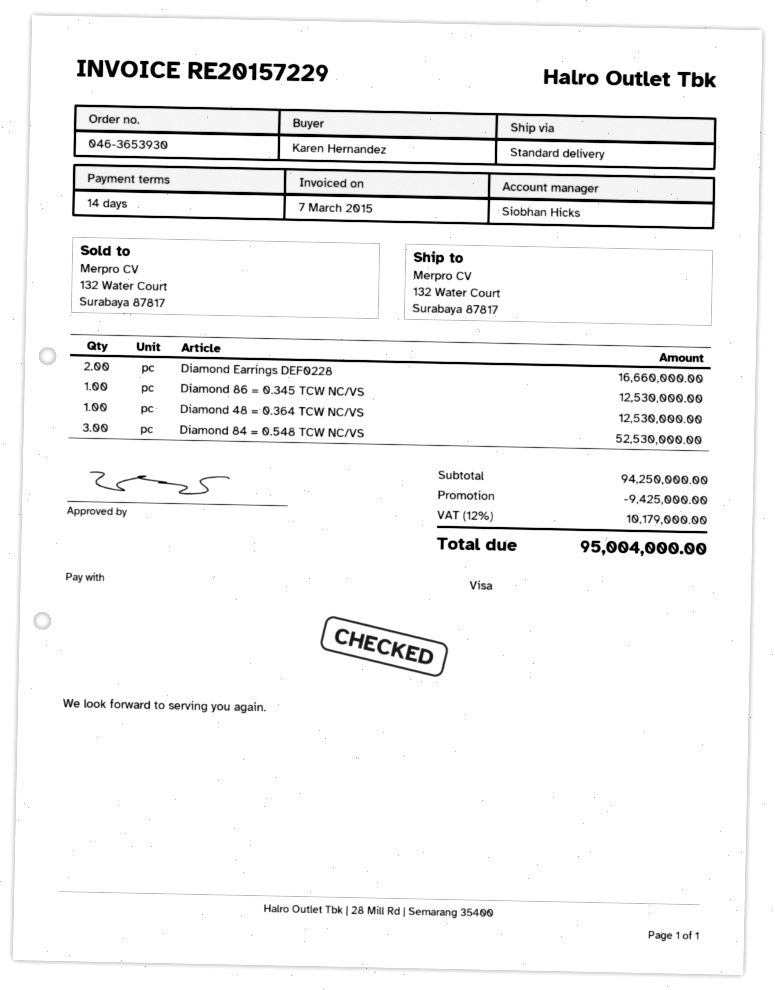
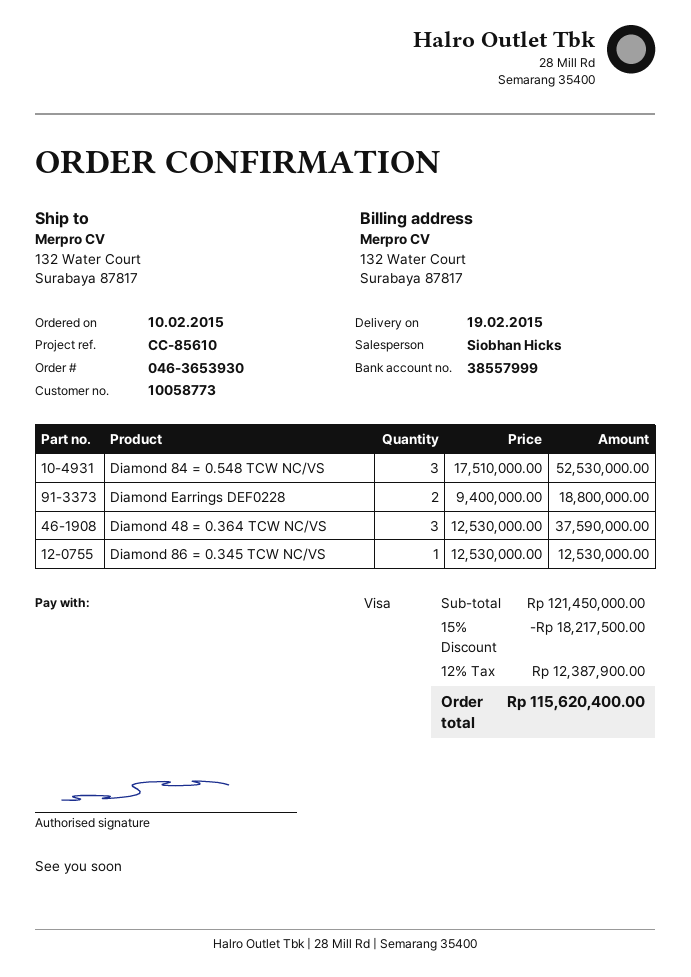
Diamond Earrings DEF0228: 2 for 16660000.00 -> 2 for 18800000.00
Diamond 48 = 0.364 TCW NC/VS: 1 for 12530000.00 -> 3 for 37590000.00
subtotal: 94250000.00 -> 121450000.00
discount: 9425000.00 -> 18217500.00
tax: 12% = 10179000.00 -> 12% = 12387900.00
total: 95004000.00 -> 115620400.00

